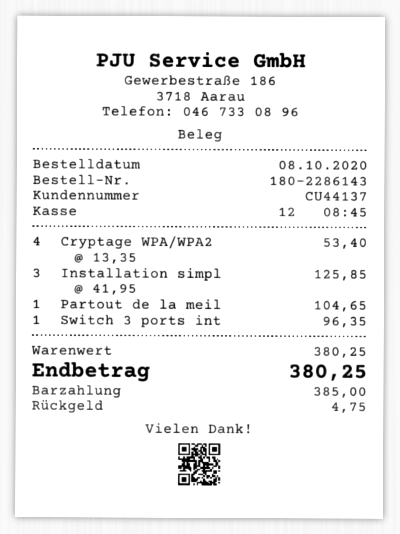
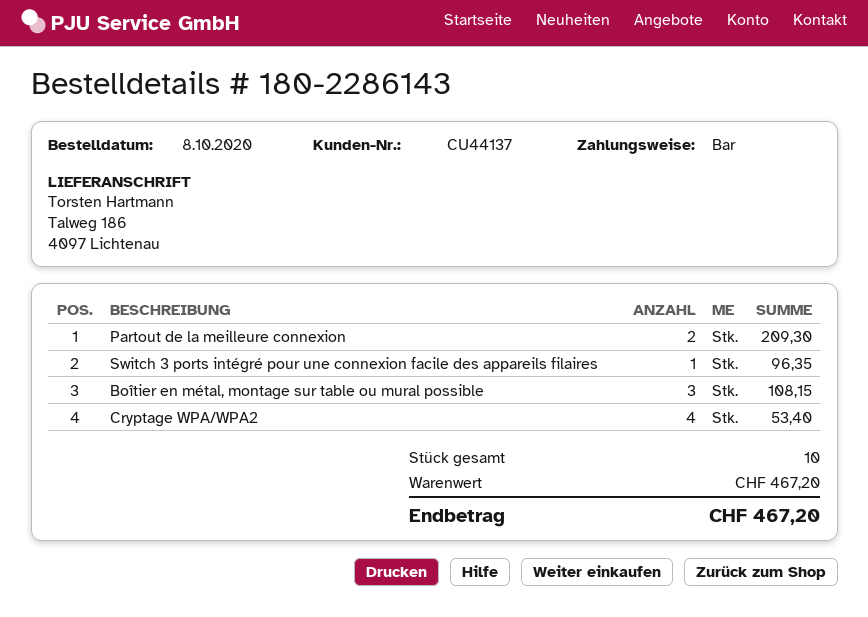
Installation simpl: 3 for 125.85 -> none
Partout de la meil: 1 for 104.65 -> 2 for 209.30
Boîtier en métal, montage sur table ou mural possible: none -> 3 for 108.15
subtotal: 380.25 -> 467.20
total: 380.25 -> 467.20

